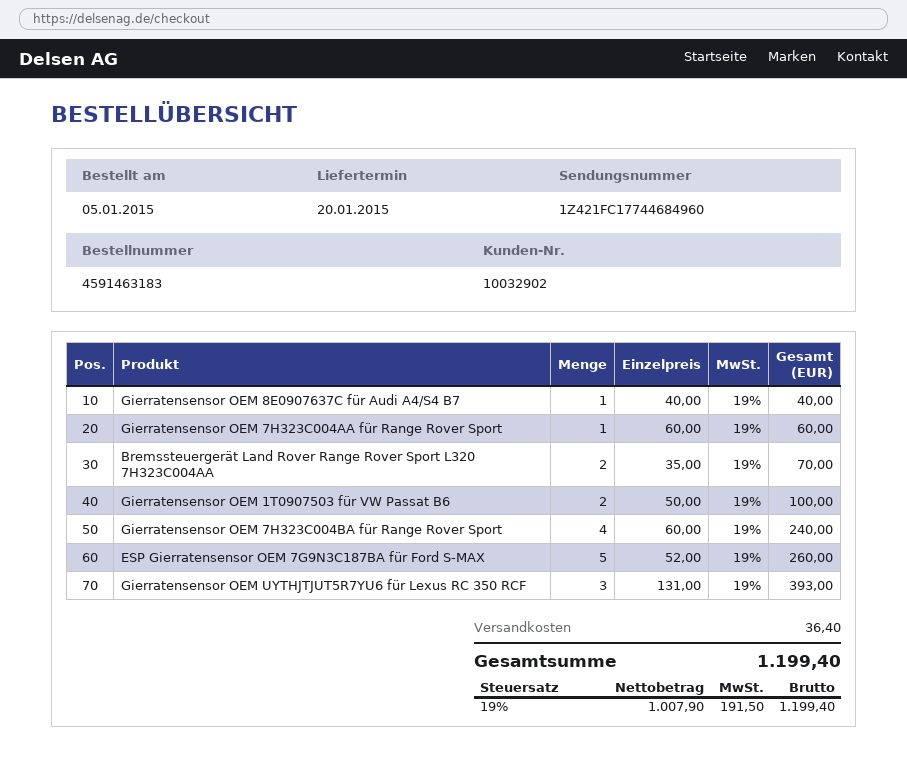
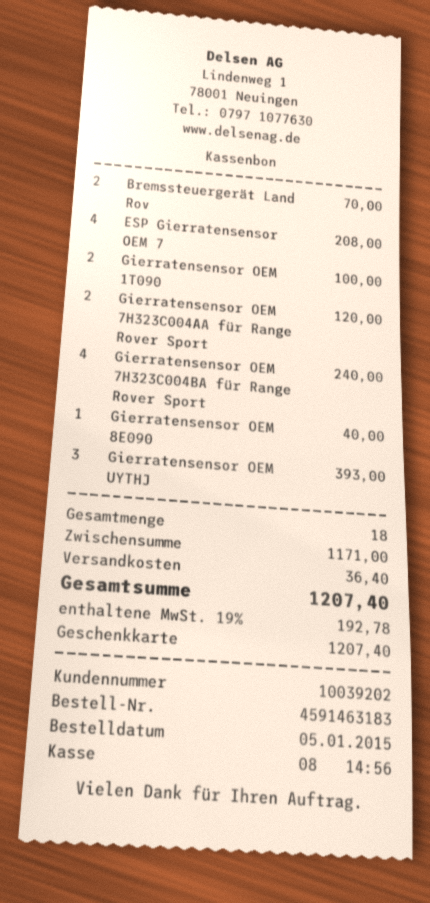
customer number: 10032902 -> 10039202
Gierratensensor OEM 7H323C004AA für Range Rover Sport: 1 for 60.00 -> 2 for 120.00
ESP Gierratensensor OEM 7G9N3C187BA für Ford S-MAX: 5 for 260.00 -> 4 for 208.00
tax: 19% = 191.50 -> 19% = 192.78
total: 1199.40 -> 1207.40

